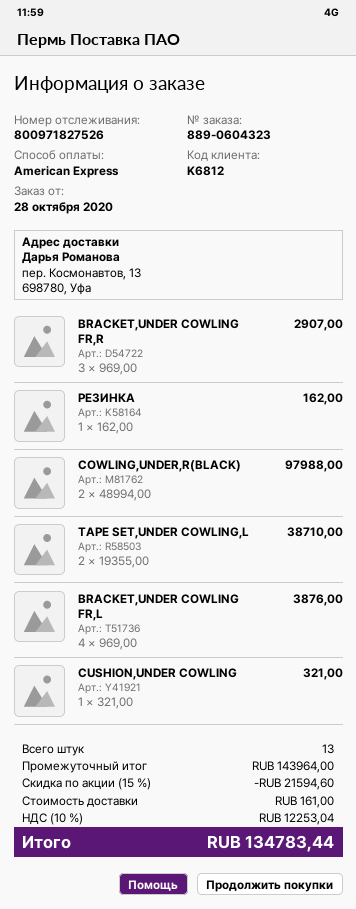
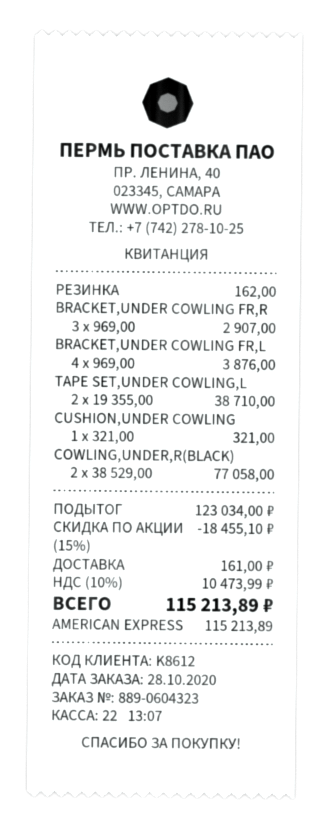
customer number: K6812 -> K8612
COWLING,UNDER,R(BLACK): 2 x 48994.00 = 97988.00 -> 2 x 38529.00 = 77058.00
subtotal: 143964.00 -> 123034.00
discount: 15% = 21594.60 -> 15% = 18455.10
tax: 10% = 12253.04 -> 10% = 10473.99
total: 134783.44 -> 115213.89

